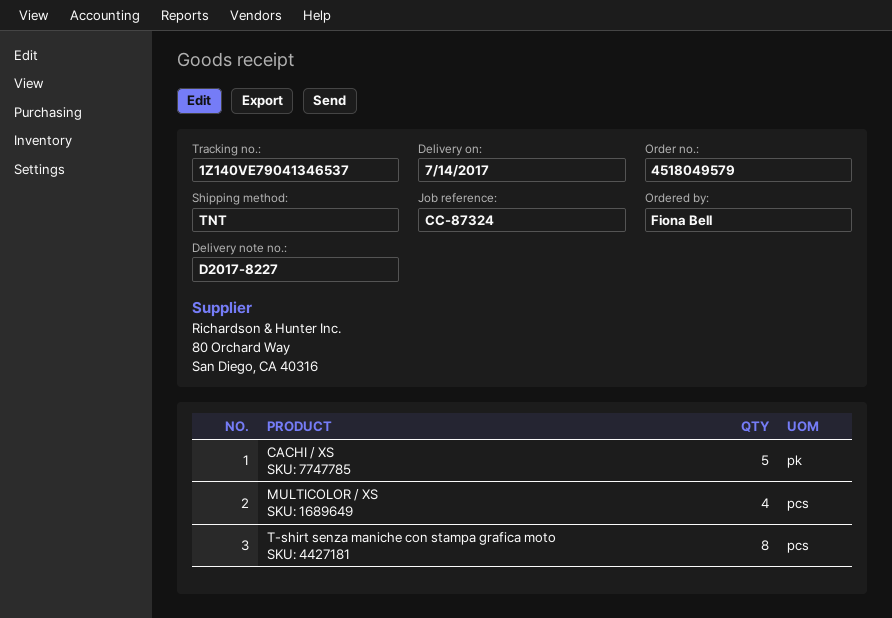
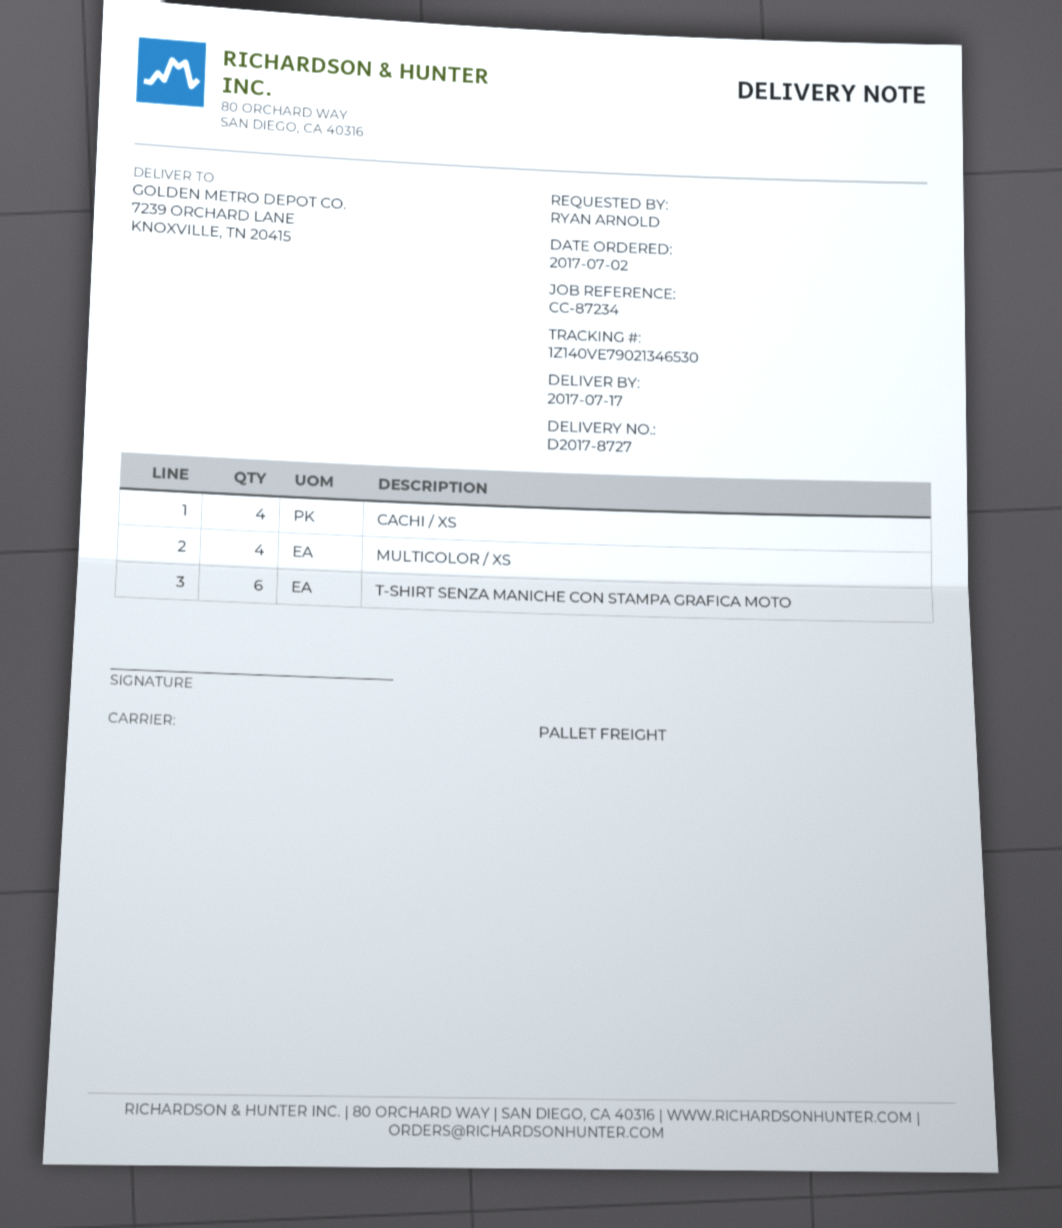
delivery note number: D2017-8227 -> D2017-8727
delivery date: 2017-07-14 -> 2017-07-17
reference: CC-87324 -> CC-87234
ordered by: Fiona Bell -> RYAN ARNOLD
shipping method: TNT -> pallet freight
tracking number: 1Z140VE79041346537 -> 1Z140VE79021346530
CACHI / XS: 5 -> 4
T-shirt senza maniche con stampa grafica moto: 8 -> 6

